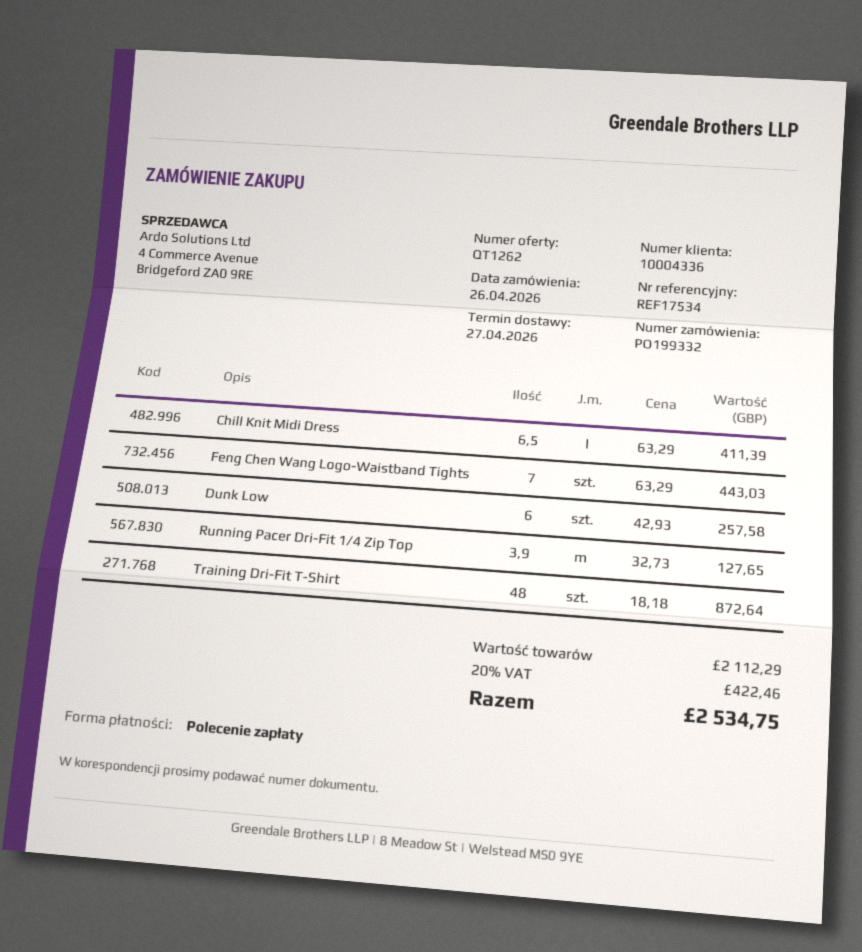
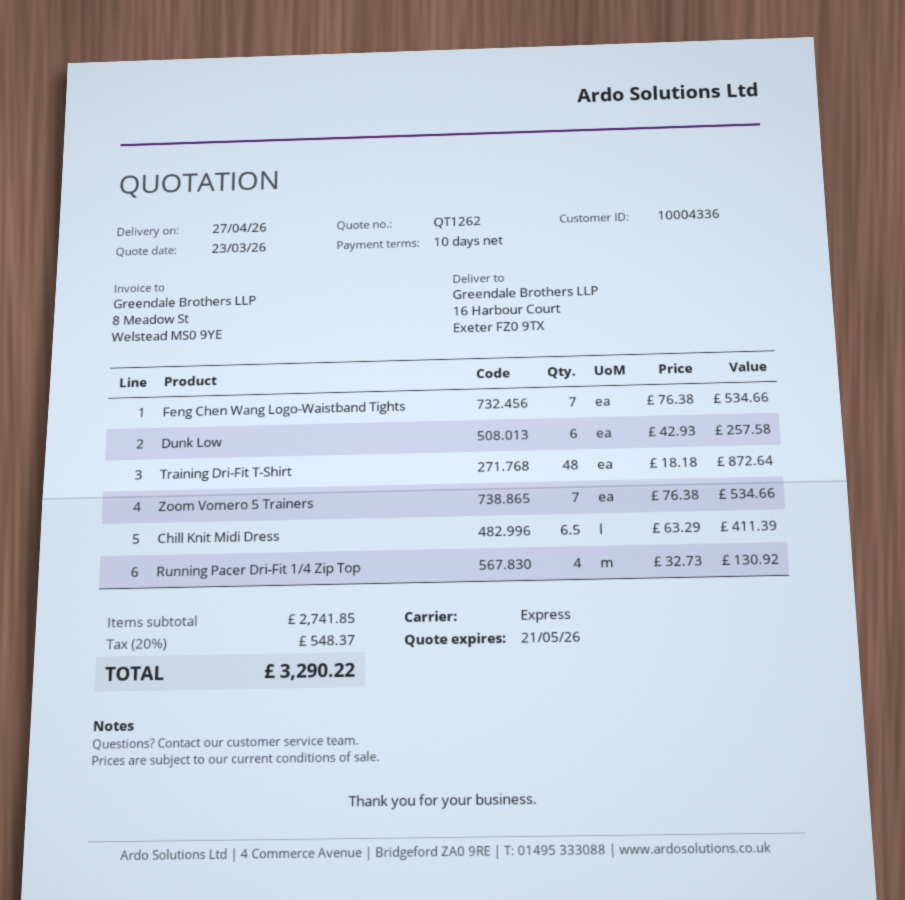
Feng Chen Wang Logo-Waistband Tights: 7 x 63.29 = 443.03 -> 7 x 76.38 = 534.66
Running Pacer Dri-Fit 1/4 Zip Top: 3.9 x 32.73 = 127.65 -> 4 x 32.73 = 130.92
Zoom Vomero 5 Trainers: none -> 7 x 76.38 = 534.66
subtotal: 2112.29 -> 2741.85
tax: 20% = 422.46 -> 20% = 548.37
total: 2534.75 -> 3290.22

